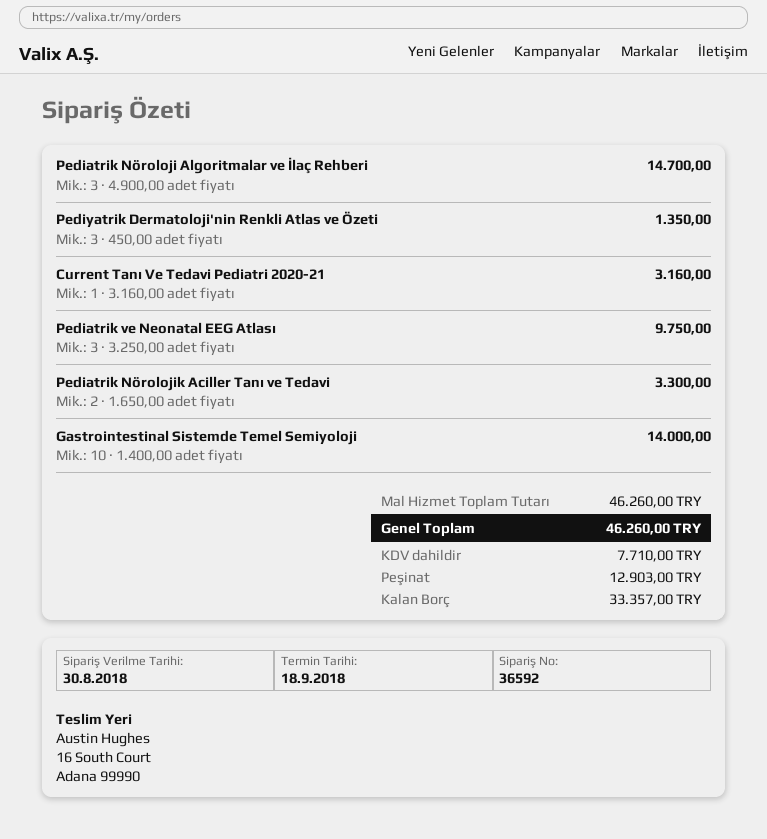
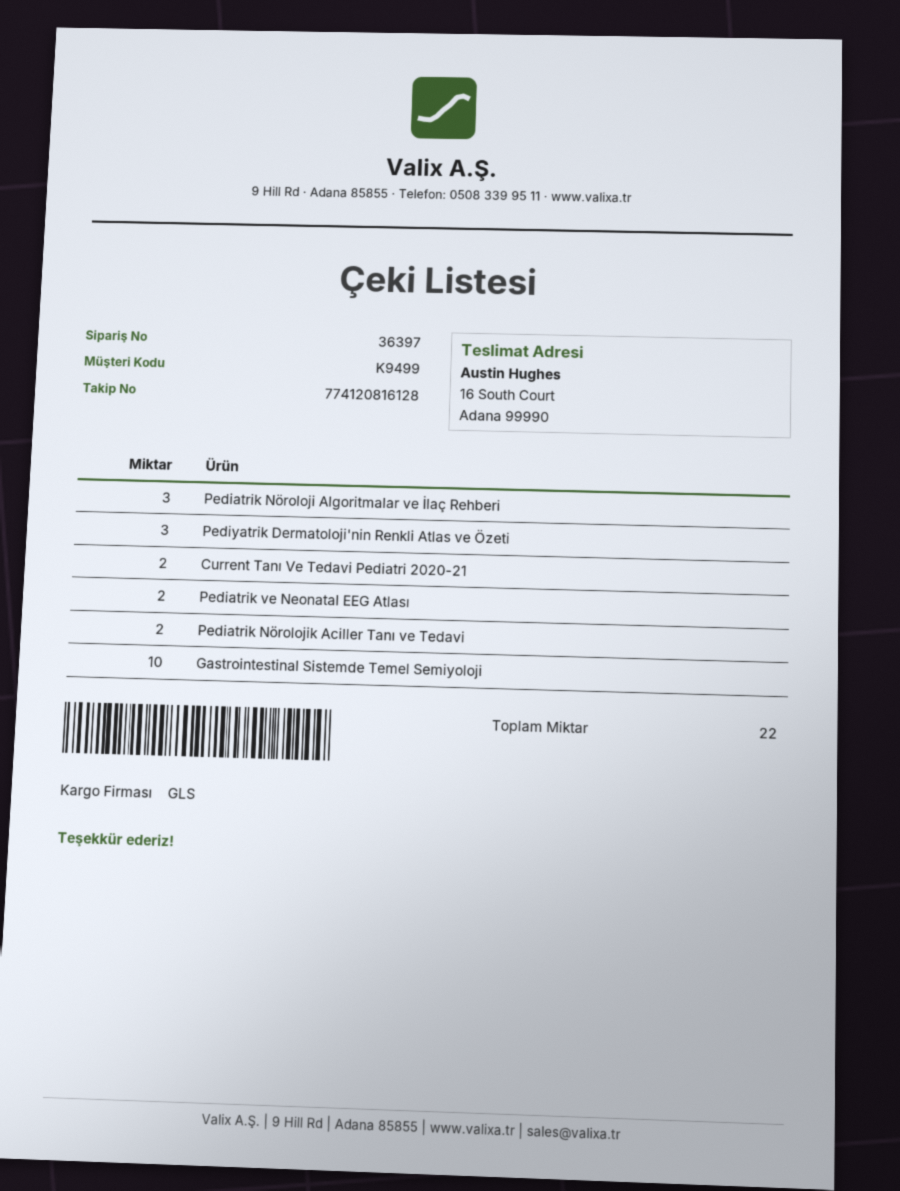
order number: 36592 -> 36397
Current Tanı Ve Tedavi Pediatri 2020-21: 1 -> 2
Pediatrik ve Neonatal EEG Atlası: 3 -> 2

